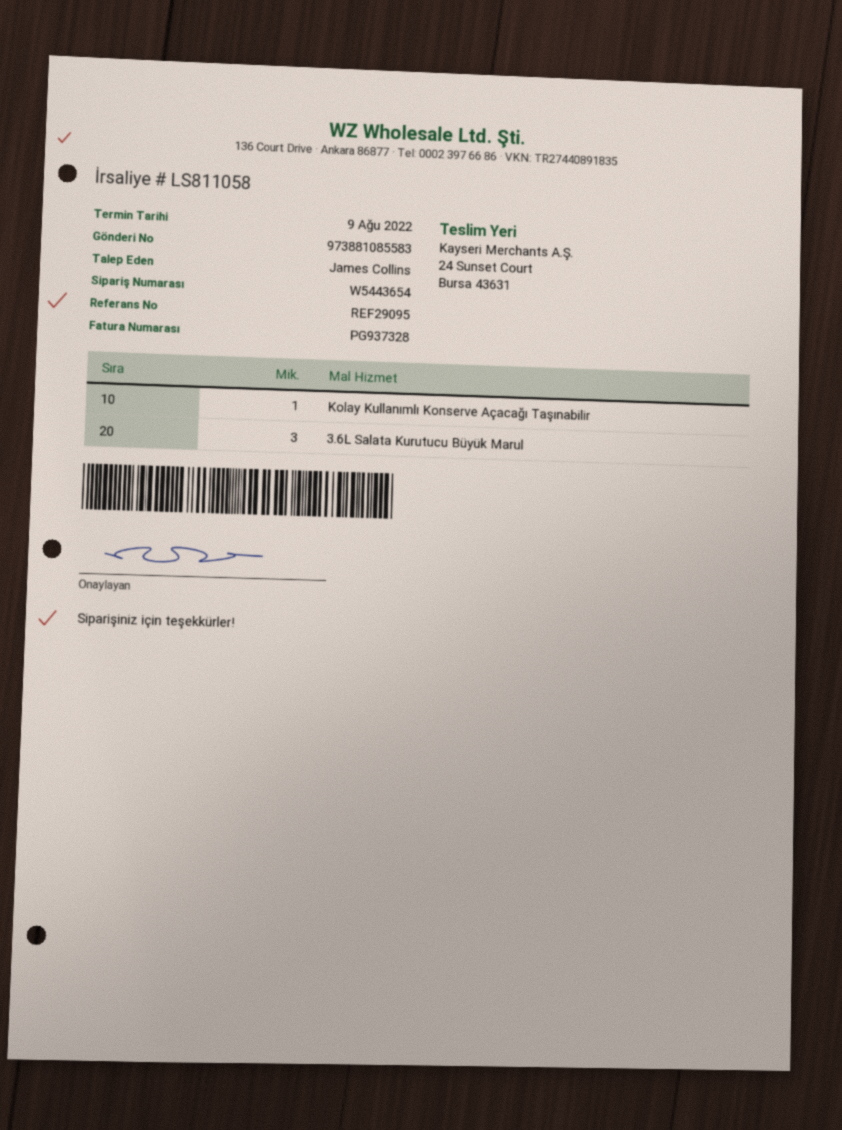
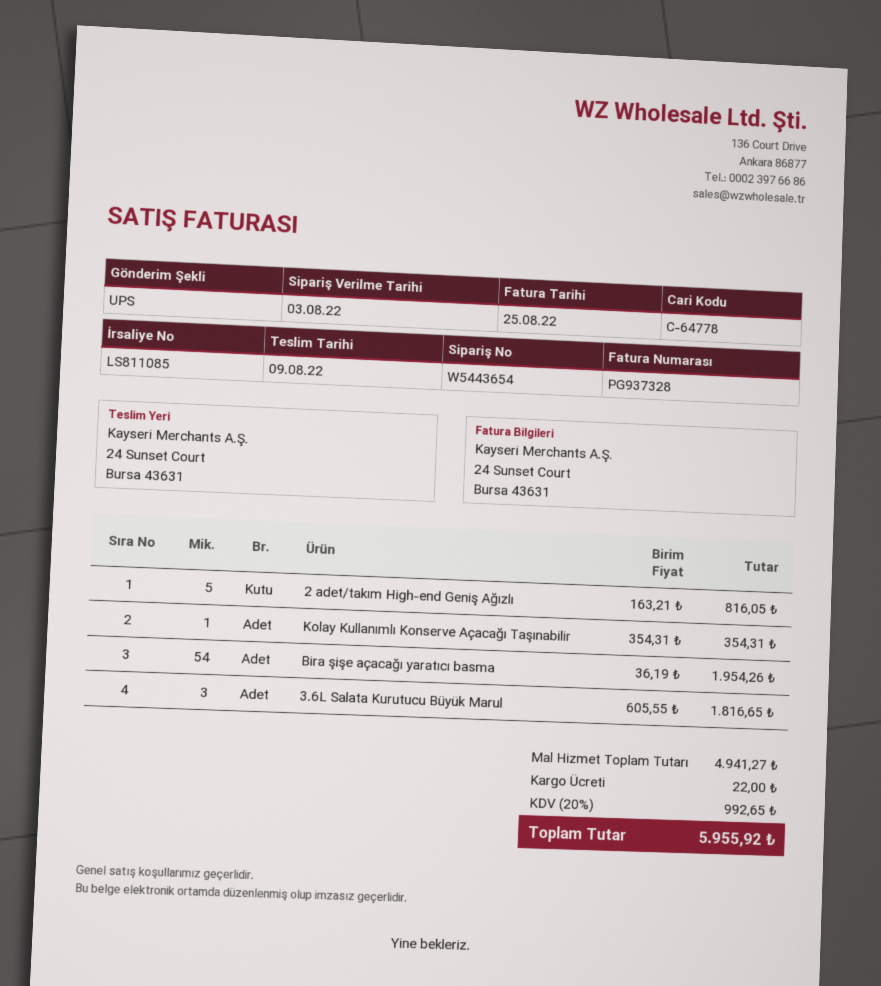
delivery note number: LS811058 -> LS811085
2 adet/takım High-end Geniş Ağızlı: none -> 5
Bira şişe açacağı yaratıcı basma: none -> 54

